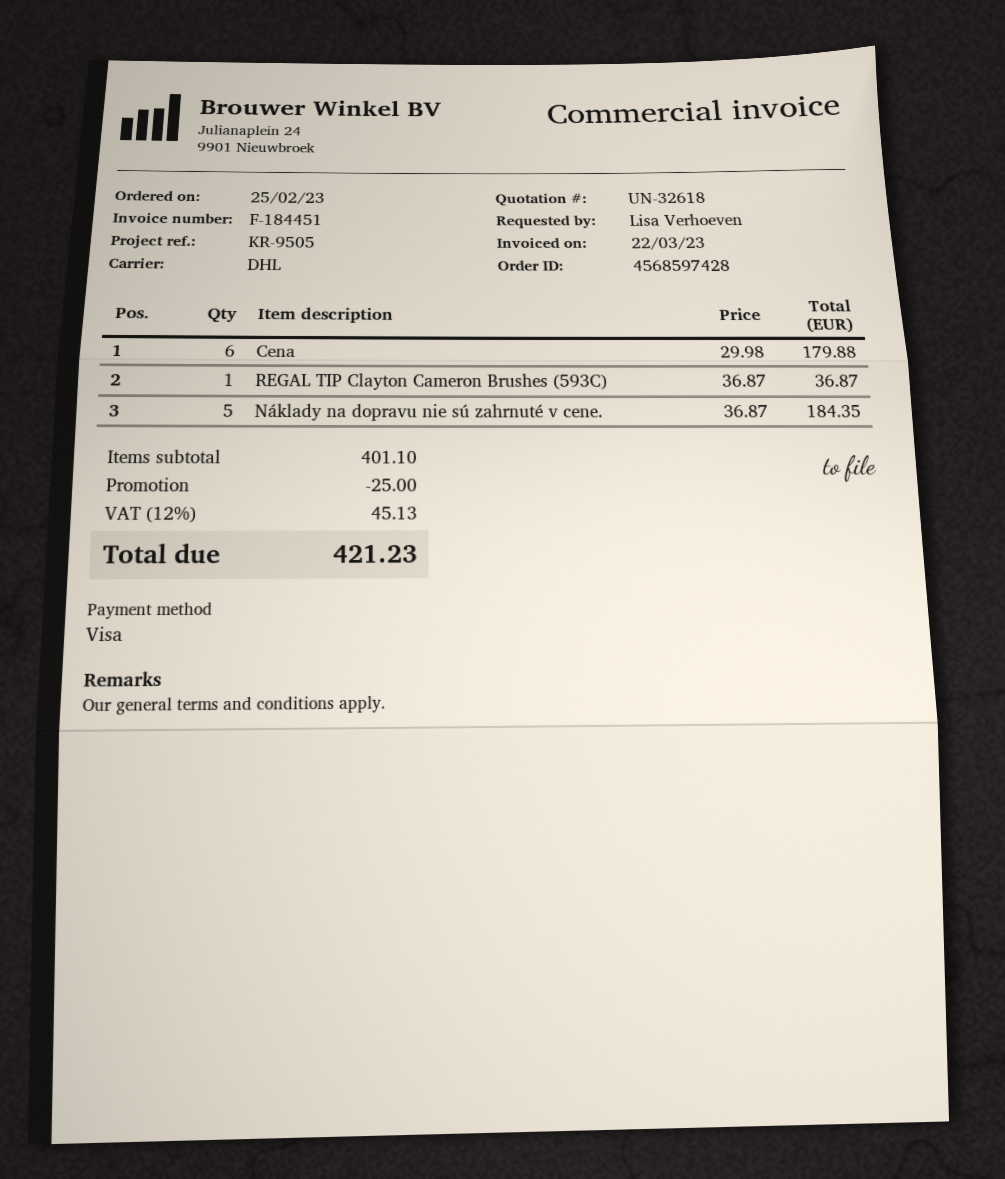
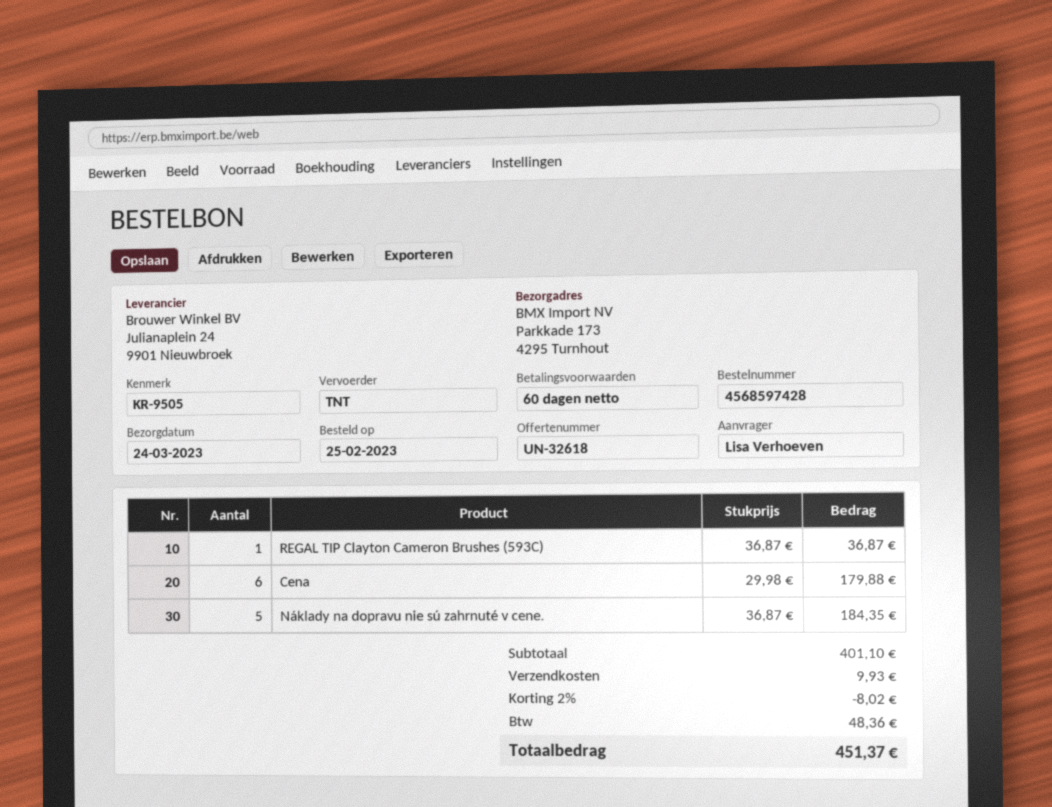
shipping method: DHL -> TNT
discount: 25.00 -> 8.02
shipping: none -> 9.93
tax: 45.13 -> 48.36
total: 421.23 -> 451.37

